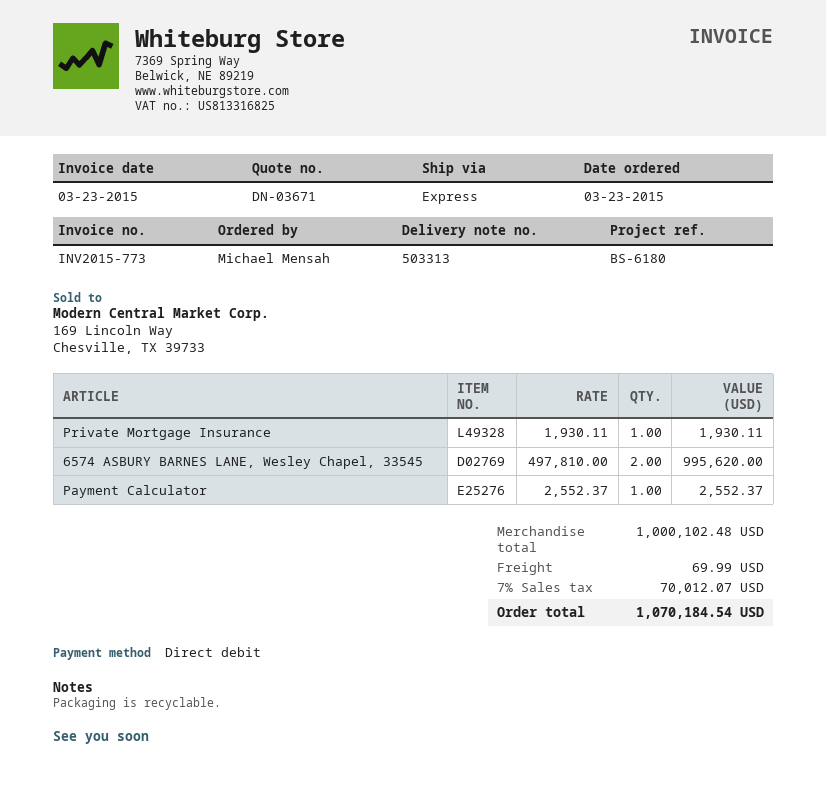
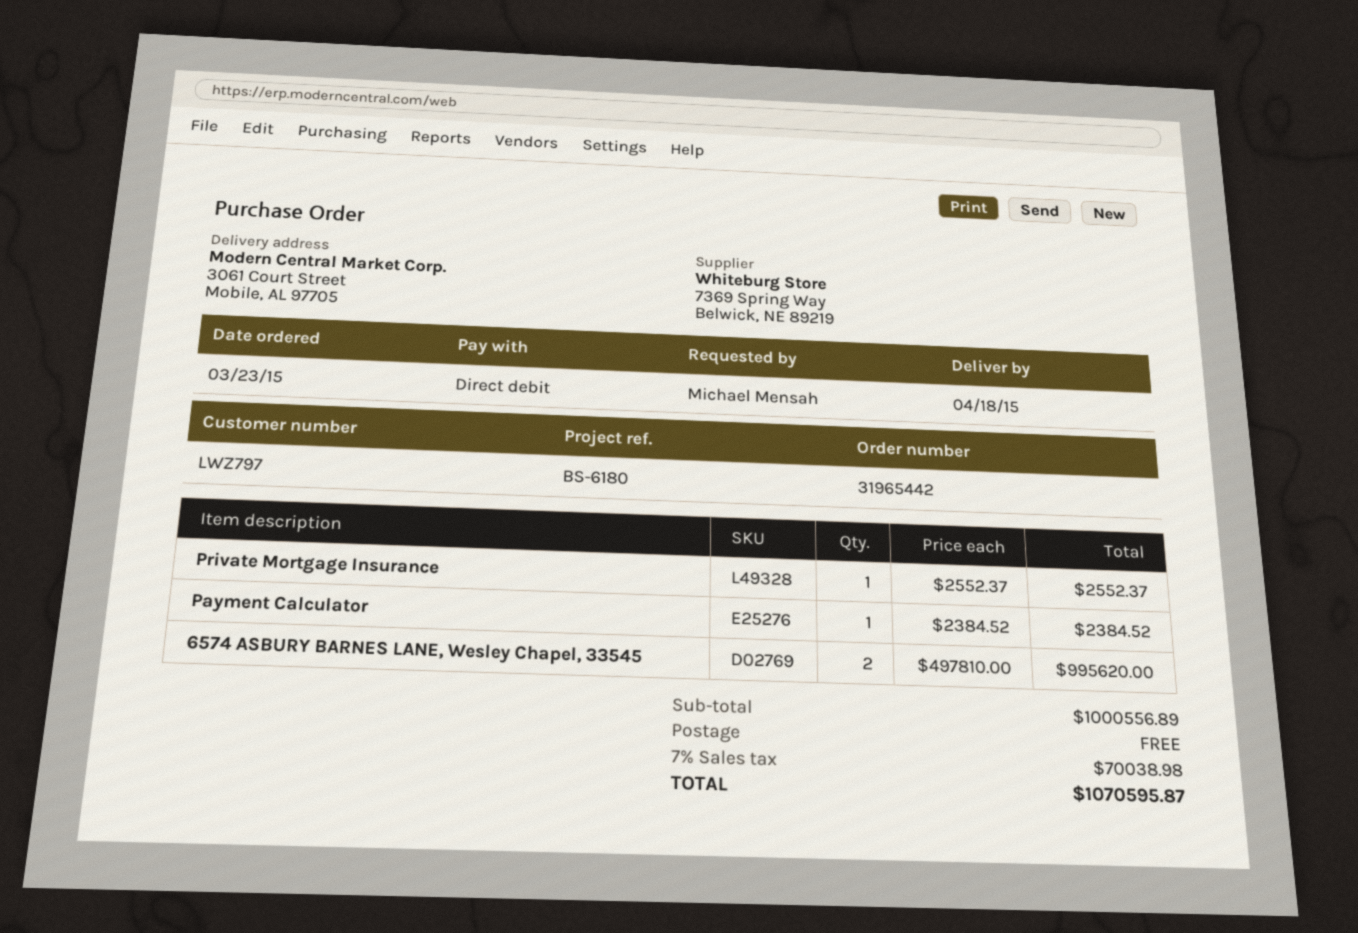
Private Mortgage Insurance: 1 x 1930.11 = 1930.11 -> 1 x 2552.37 = 2552.37
Payment Calculator: 1 x 2552.37 = 2552.37 -> 1 x 2384.52 = 2384.52
subtotal: 1000102.48 -> 1000556.89
shipping: 69.99 -> 0.00
tax: 7% = 70012.07 -> 7% = 70038.98
total: 1070184.54 -> 1070595.87

